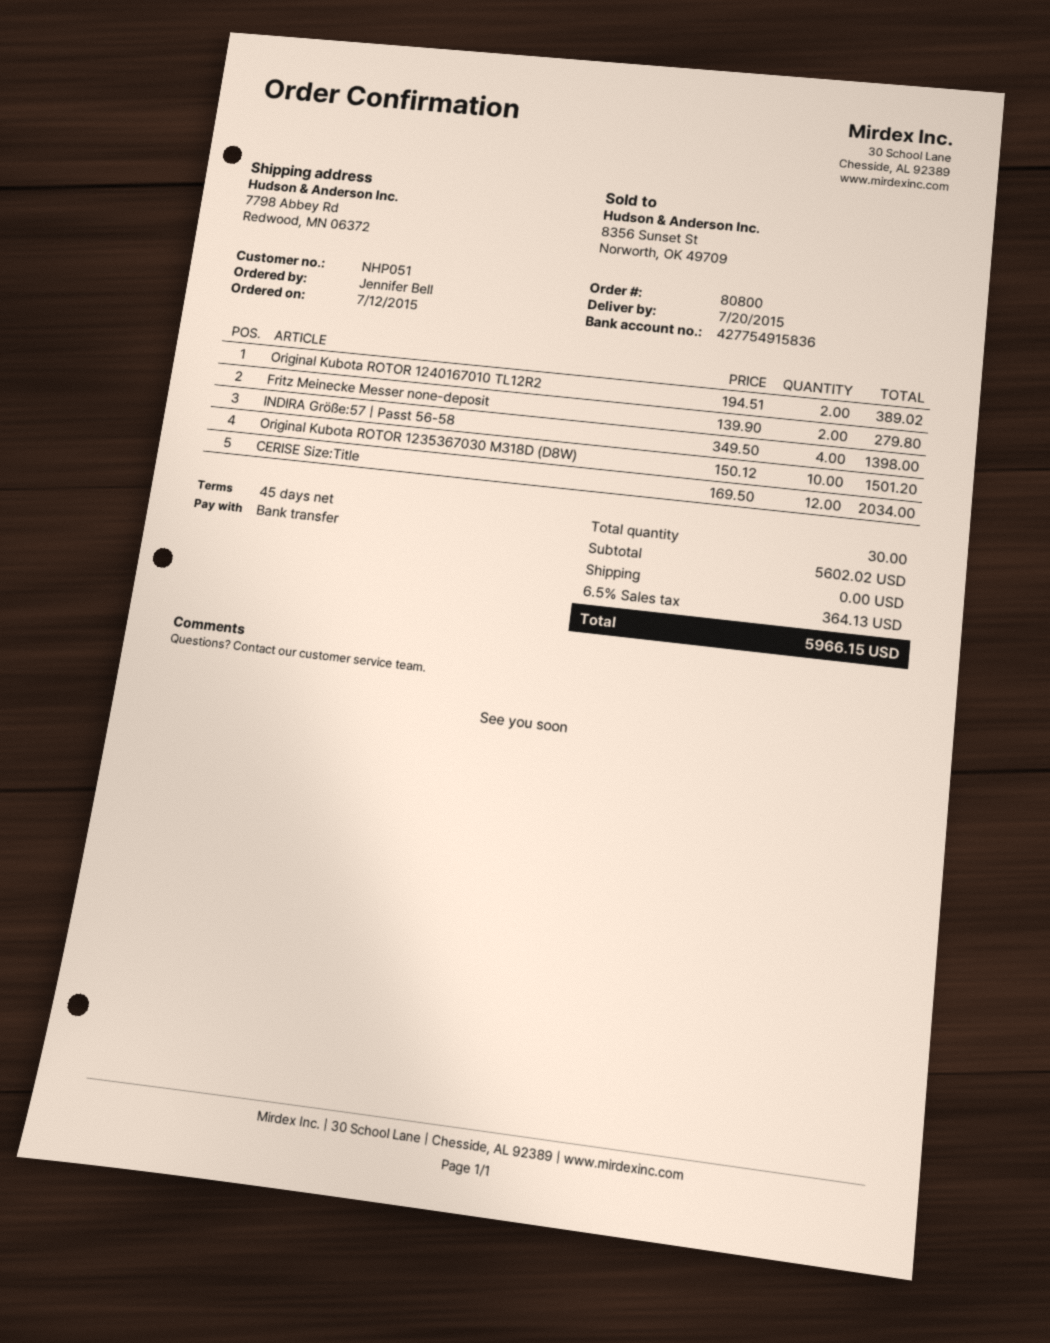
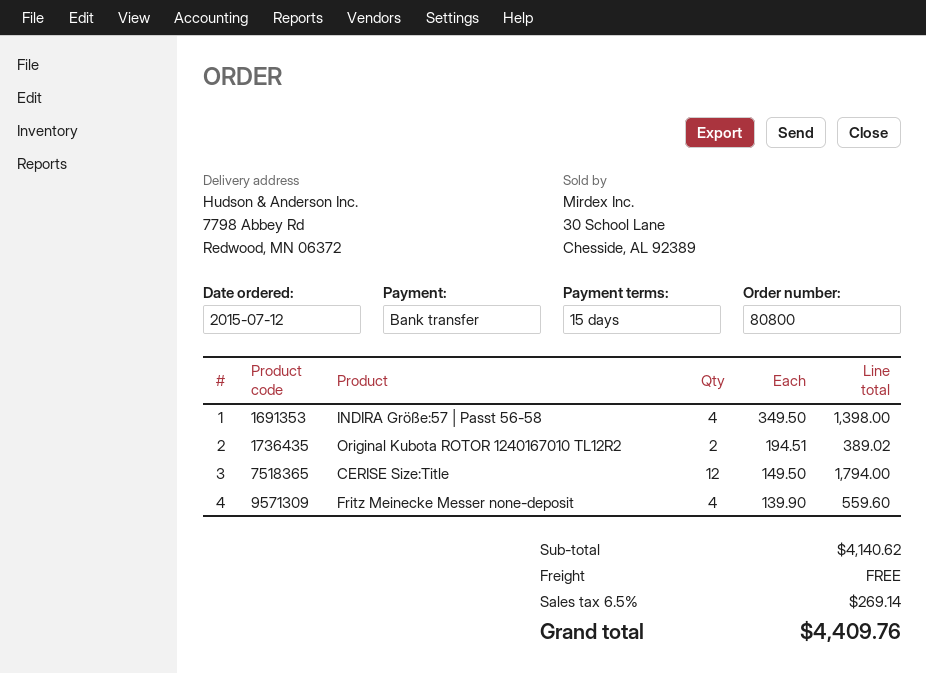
payment terms: 45 days -> 15 days
Fritz Meinecke Messer none-deposit: 2 x 139.90 = 279.80 -> 4 x 139.90 = 559.60
Original Kubota ROTOR 1235367030 M318D (D8W): 10 x 150.12 = 1501.20 -> none
CERISE Size:Title: 12 x 169.50 = 2034.00 -> 12 x 149.50 = 1794.00
subtotal: 5602.02 -> 4140.62
tax: 6.5% = 364.13 -> 6.5% = 269.14
total: 5966.15 -> 4409.76

